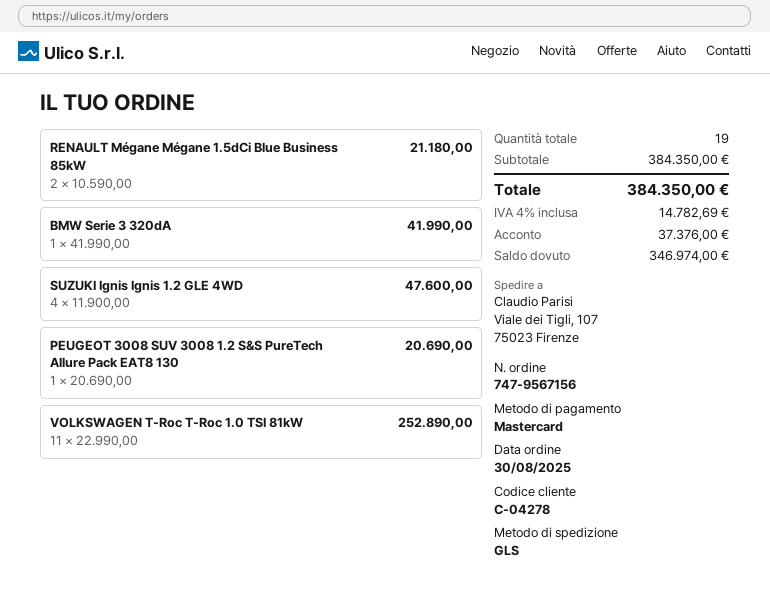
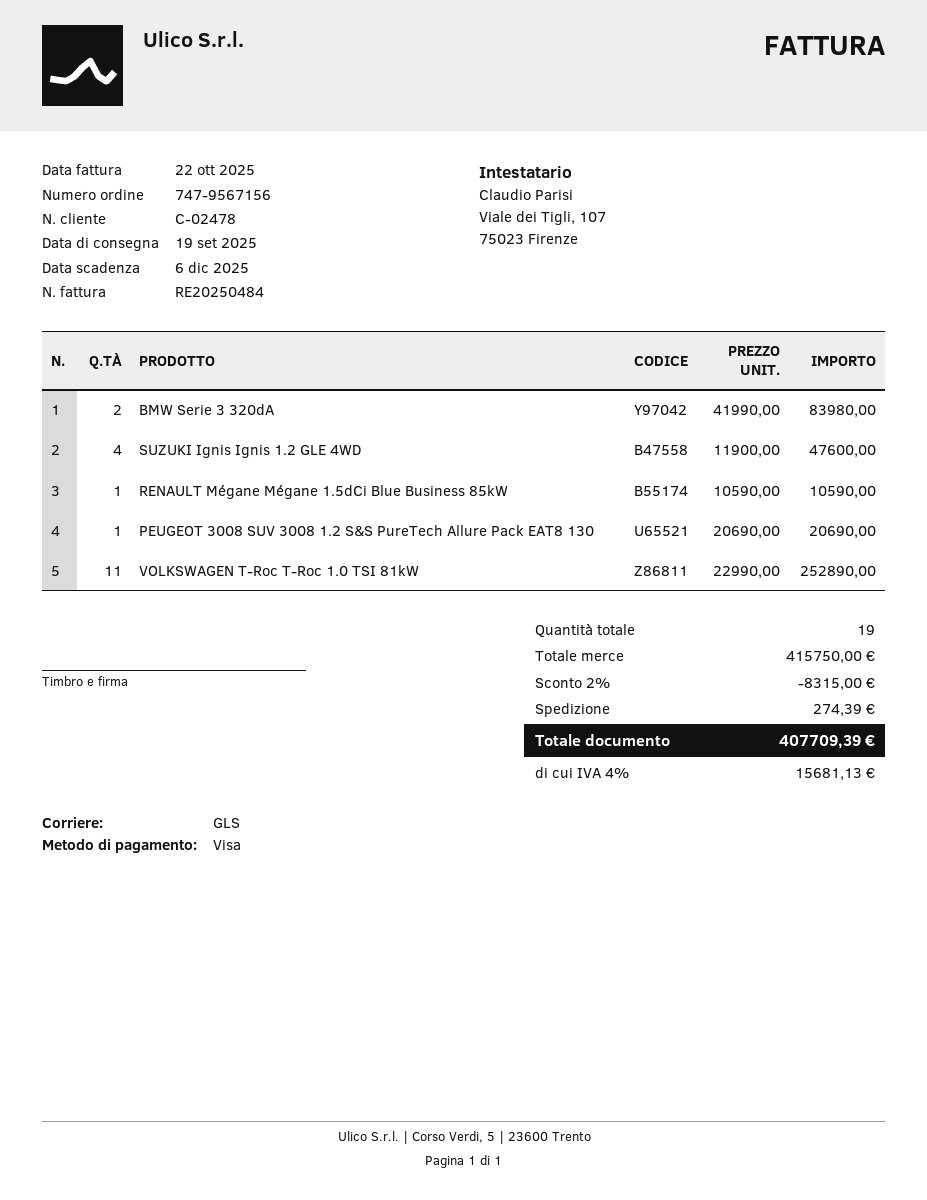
customer number: C-04278 -> C-02478
payment method: Mastercard -> Visa
RENAULT Mégane Mégane 1.5dCi Blue Business 85kW: 2 x 10590.00 = 21180.00 -> 1 x 10590.00 = 10590.00
BMW Serie 3 320dA: 1 x 41990.00 = 41990.00 -> 2 x 41990.00 = 83980.00
subtotal: 384350.00 -> 415750.00
discount: none -> 2% = 8315.00
shipping: none -> 274.39
tax: 4% = 14782.69 -> 4% = 15681.13
total: 384350.00 -> 407709.39

